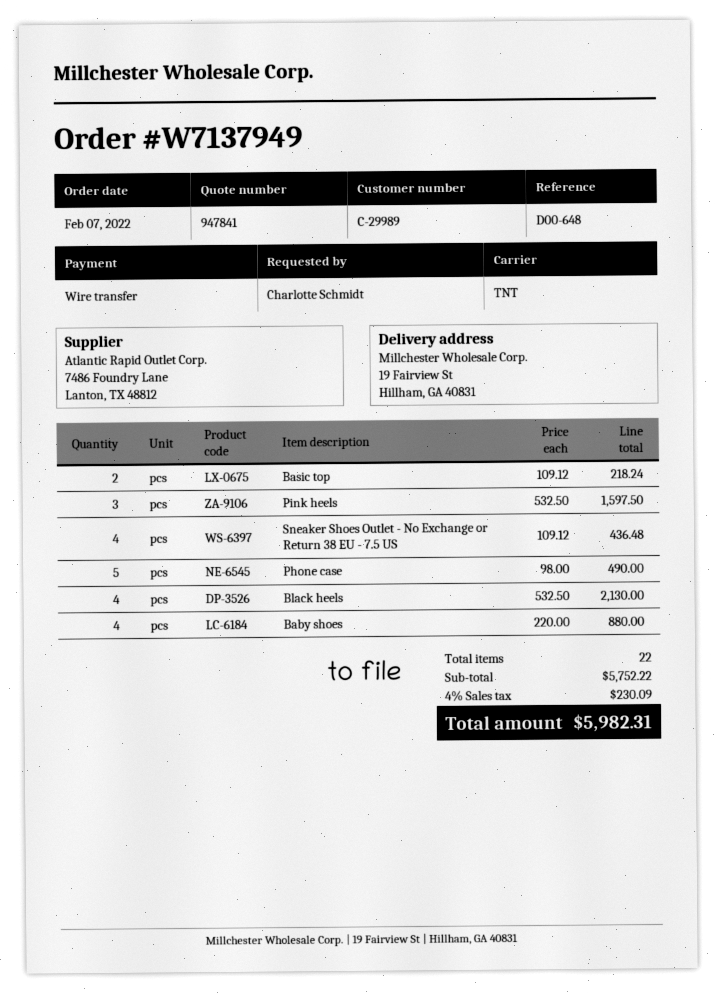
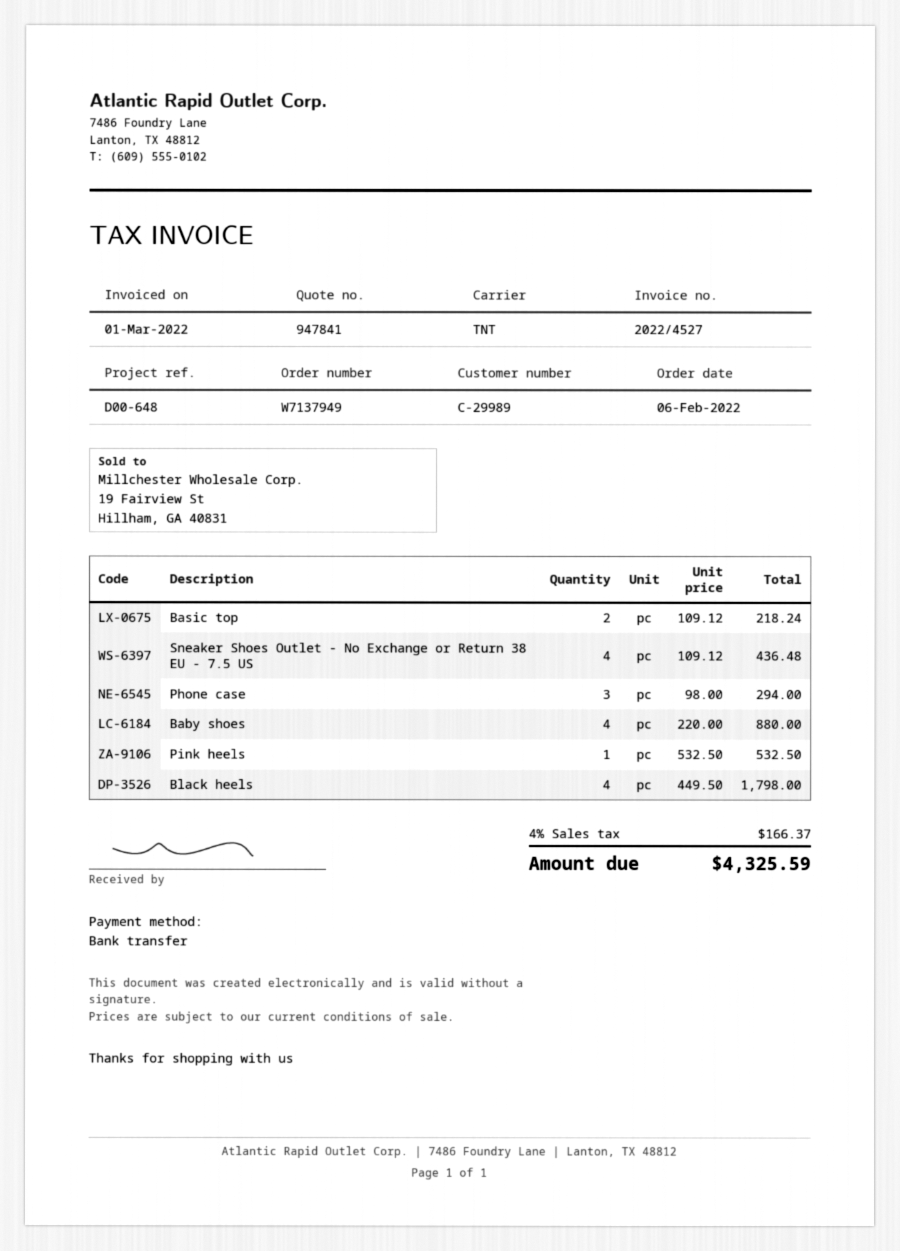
order date: 2022-02-07 -> 2022-02-06
Pink heels: 3 x 532.50 = 1597.50 -> 1 x 532.50 = 532.50
Phone case: 5 x 98.00 = 490.00 -> 3 x 98.00 = 294.00
Black heels: 4 x 532.50 = 2130.00 -> 4 x 449.50 = 1798.00
tax: 4% = 230.09 -> 4% = 166.37
total: 5982.31 -> 4325.59

